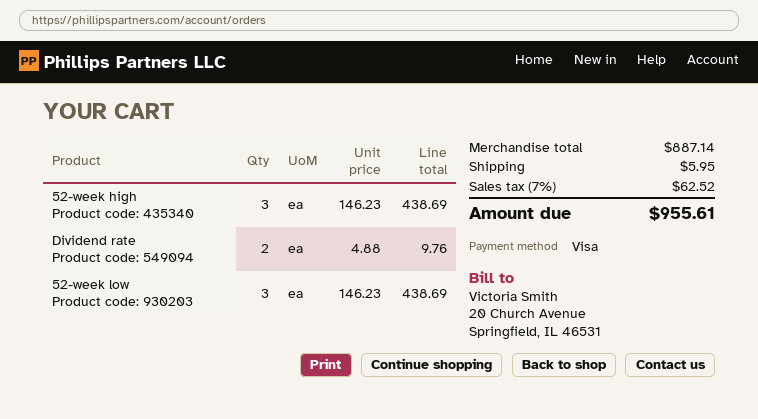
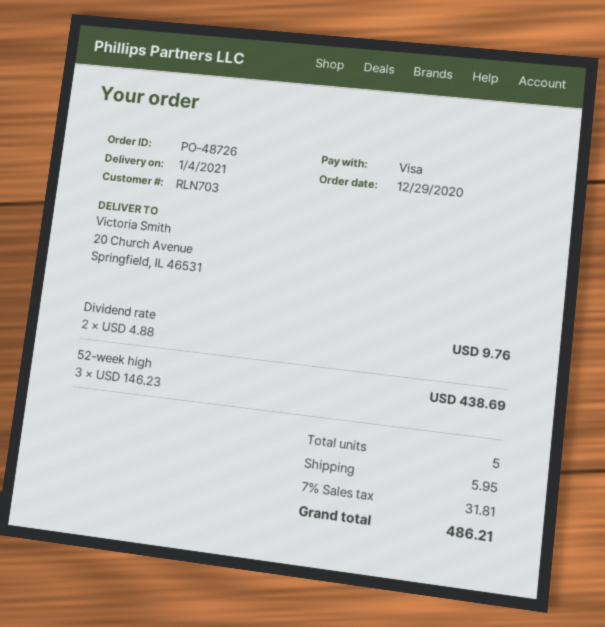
52-week low: 3 x 146.23 = 438.69 -> none
tax: 7% = 62.52 -> 7% = 31.81
total: 955.61 -> 486.21

